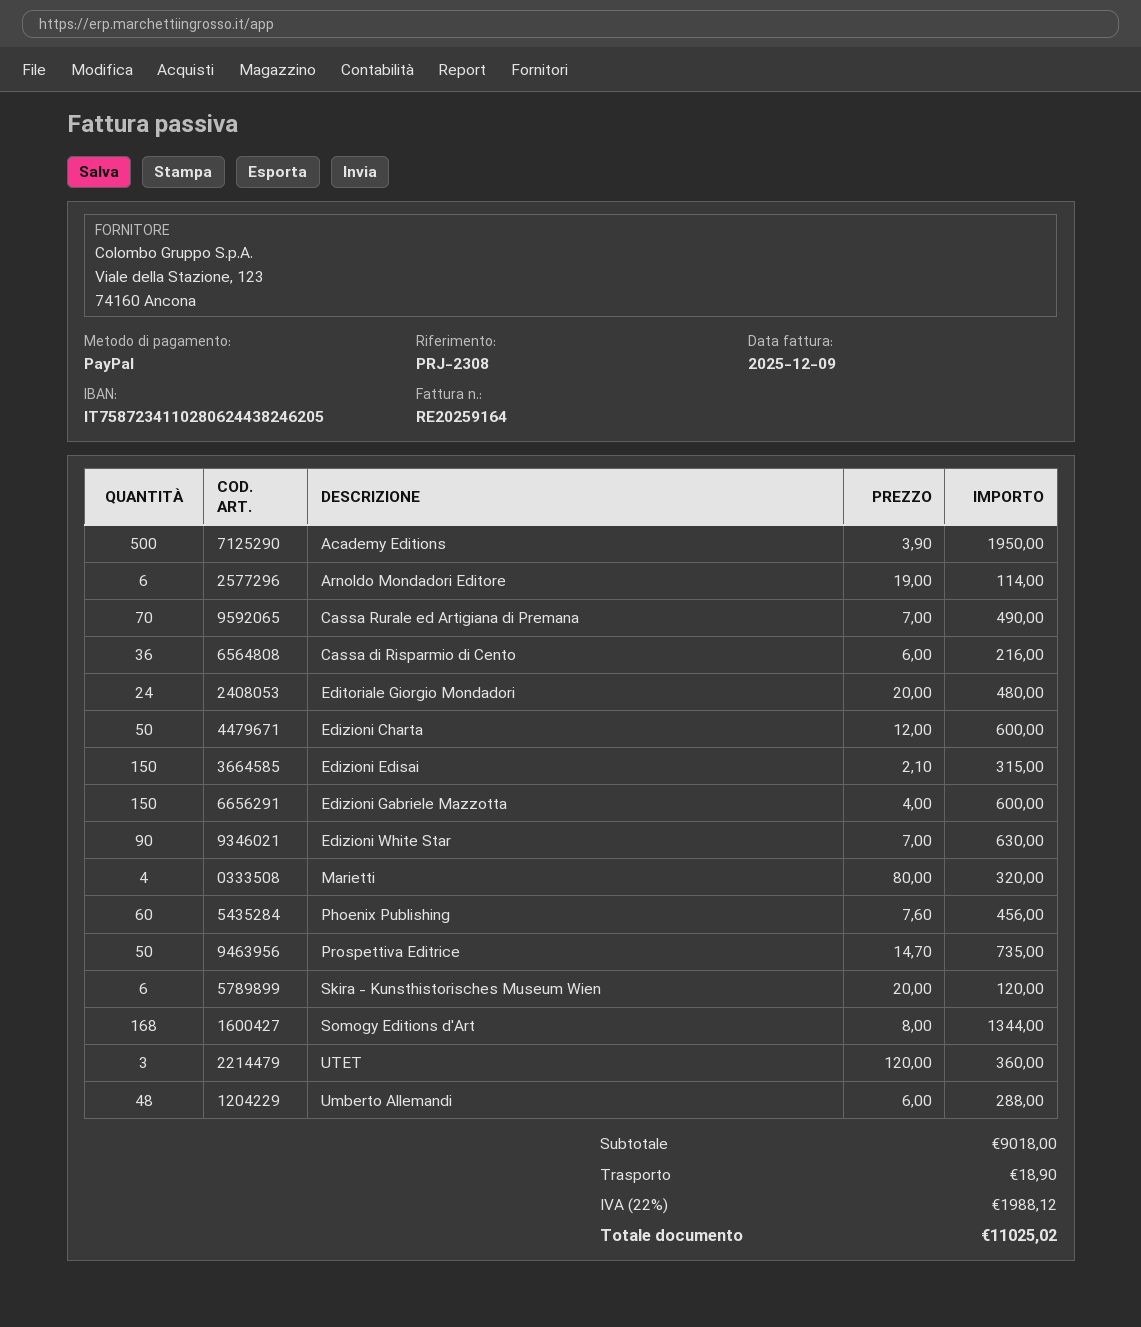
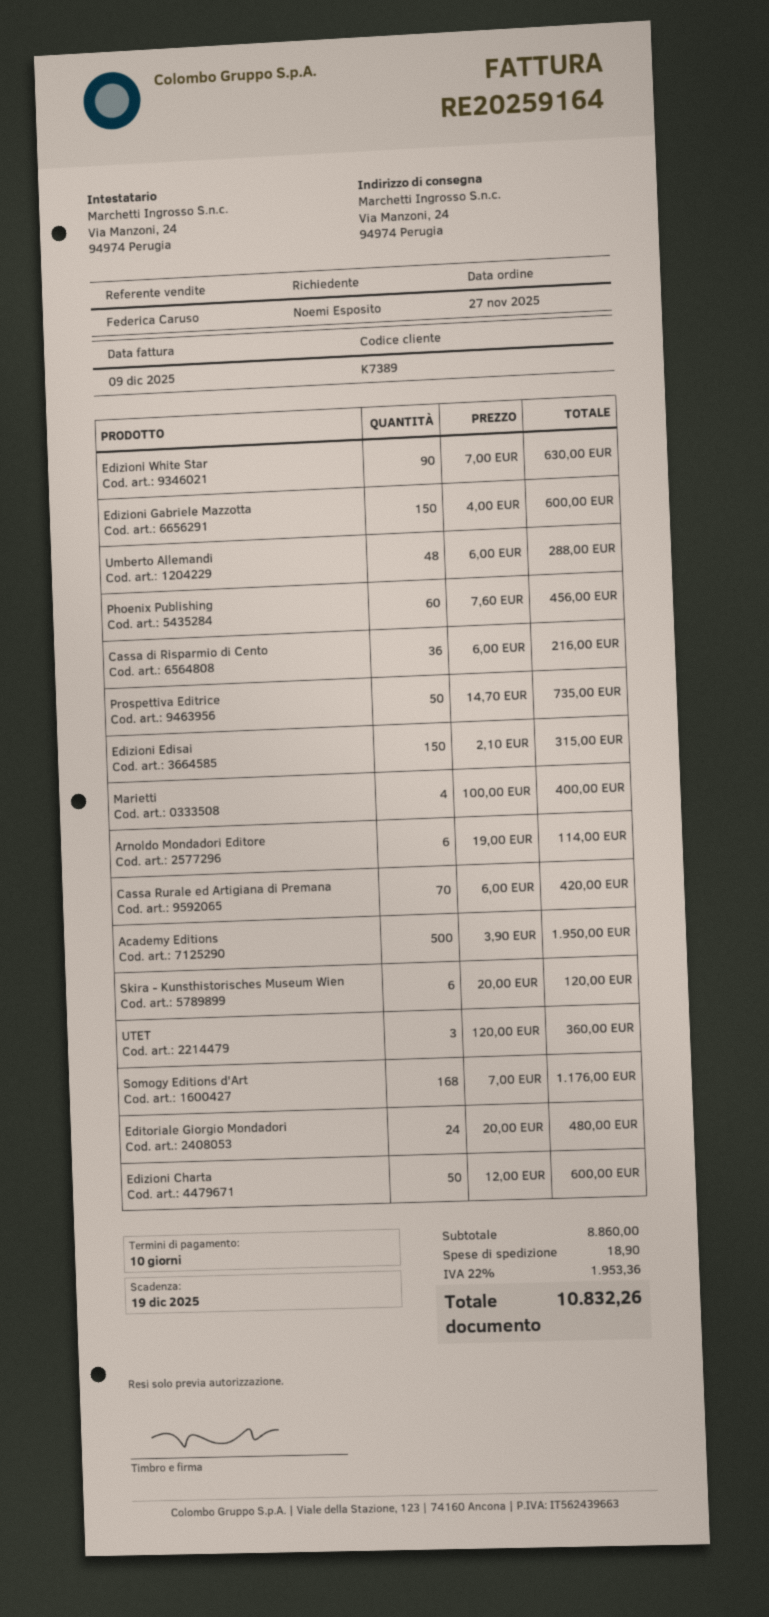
Cassa Rurale ed Artigiana di Premana: 70 x 7.00 = 490.00 -> 70 x 6.00 = 420.00
Marietti: 4 x 80.00 = 320.00 -> 4 x 100.00 = 400.00
Somogy Editions d'Art: 168 x 8.00 = 1344.00 -> 168 x 7.00 = 1176.00
subtotal: 9018.00 -> 8860.00
tax: 22% = 1988.12 -> 22% = 1953.36
total: 11025.02 -> 10832.26

